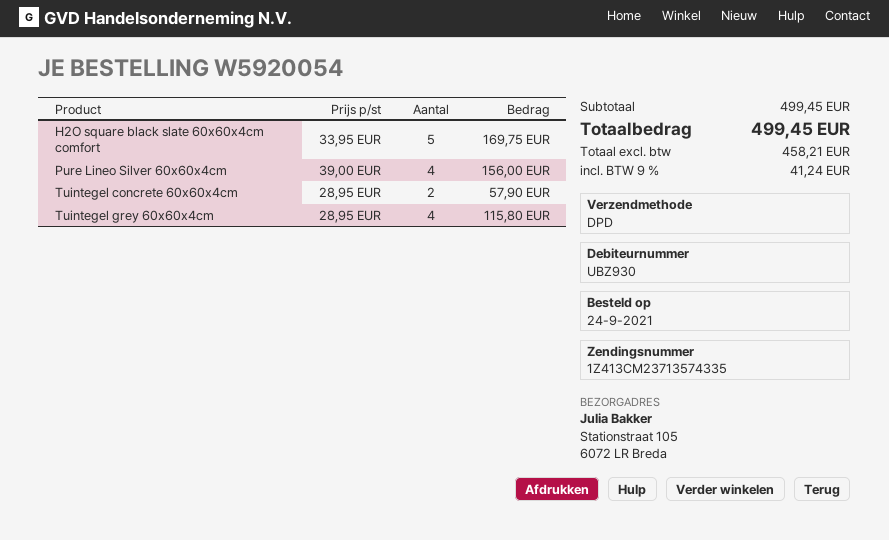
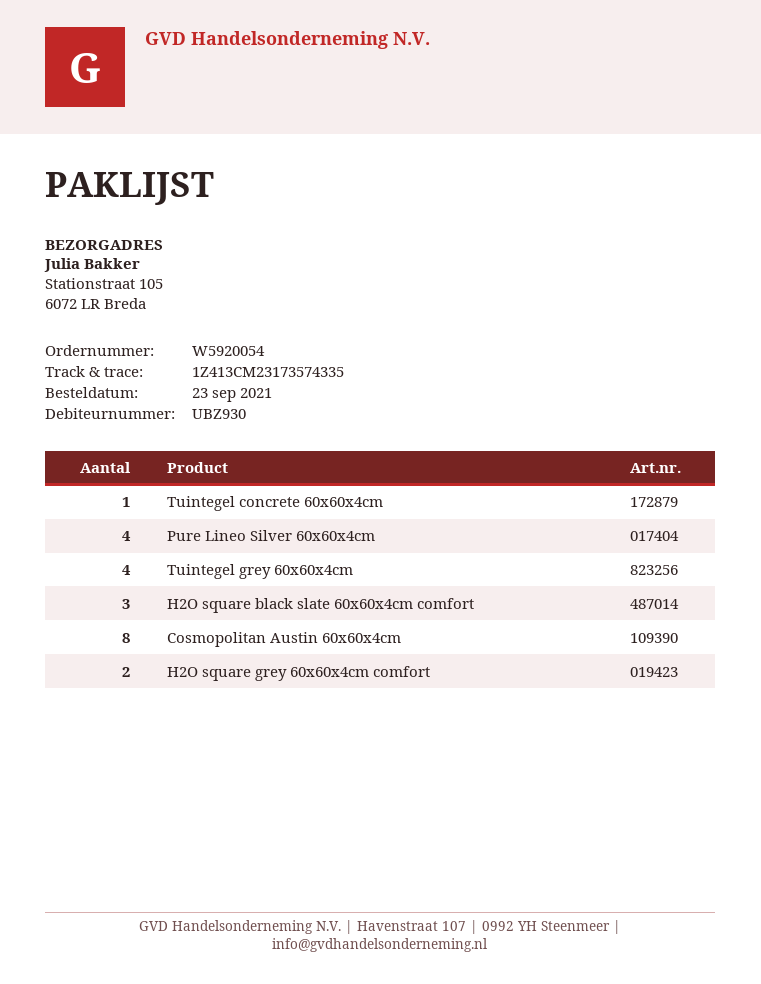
order date: 2021-09-24 -> 2021-09-23
tracking number: 1Z413CM23713574335 -> 1Z413CM23173574335
H2O square black slate 60x60x4cm comfort: 5 -> 3
Tuintegel concrete 60x60x4cm: 2 -> 1
Cosmopolitan Austin 60x60x4cm: none -> 8
H2O square grey 60x60x4cm comfort: none -> 2

